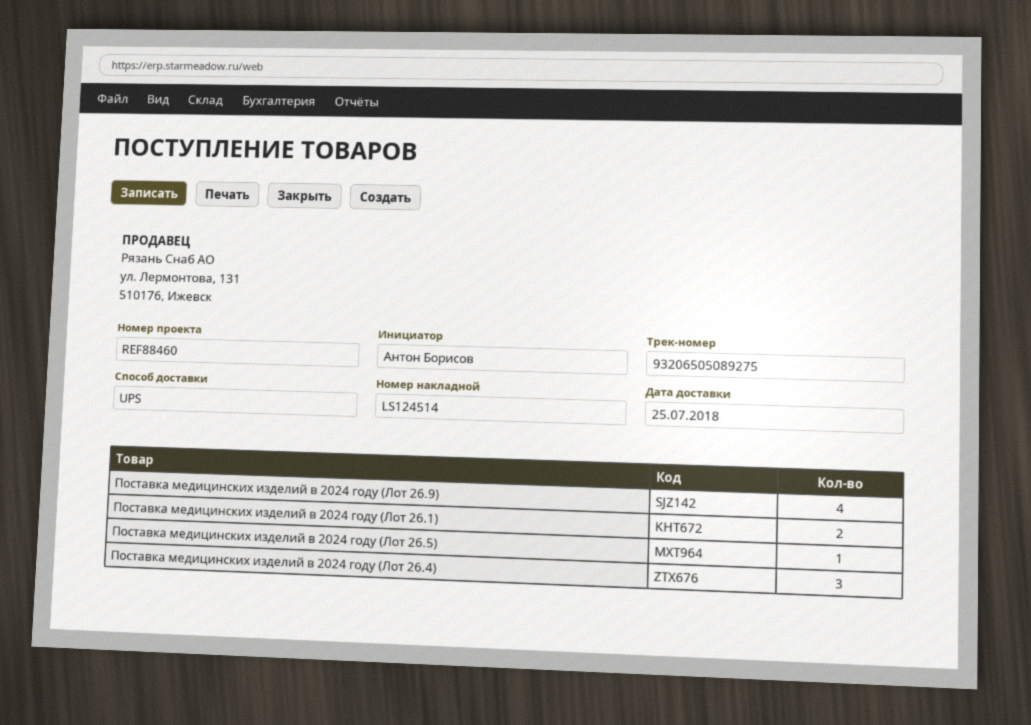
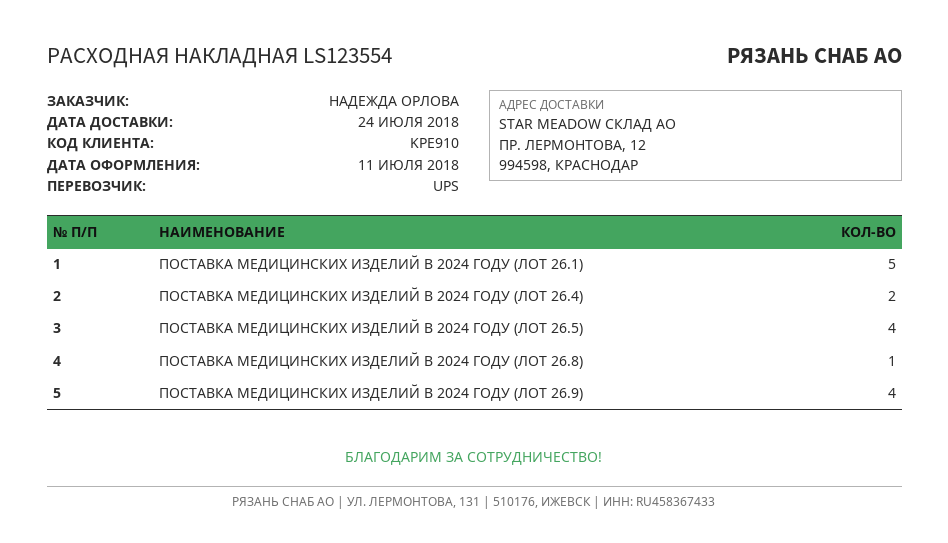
delivery note number: LS124514 -> LS123554
delivery date: 2018-07-25 -> 2018-07-24
ordered by: Антон Борисов -> НАДЕЖДА ОРЛОВА
Поставка медицинских изделий в 2024 году (Лот 26.1): 2 -> 5
Поставка медицинских изделий в 2024 году (Лот 26.5): 1 -> 4
Поставка медицинских изделий в 2024 году (Лот 26.4): 3 -> 2
ПОСТАВКА МЕДИЦИНСКИХ ИЗДЕЛИЙ В 2024 ГОДУ (ЛОТ 26.8): none -> 1

